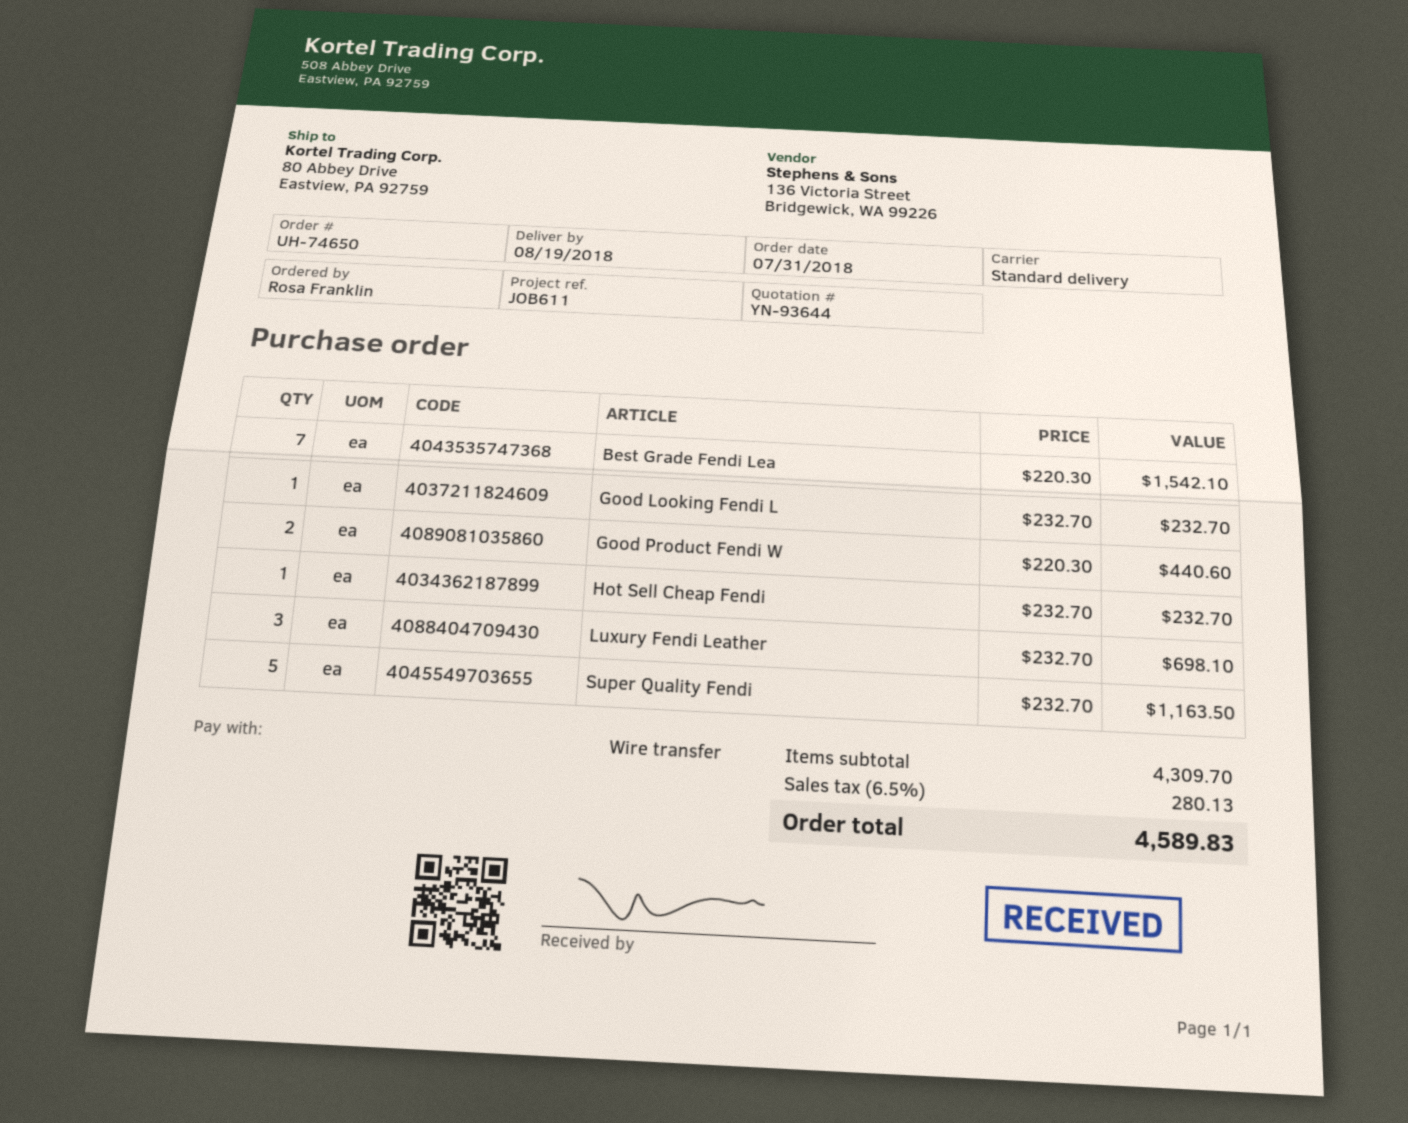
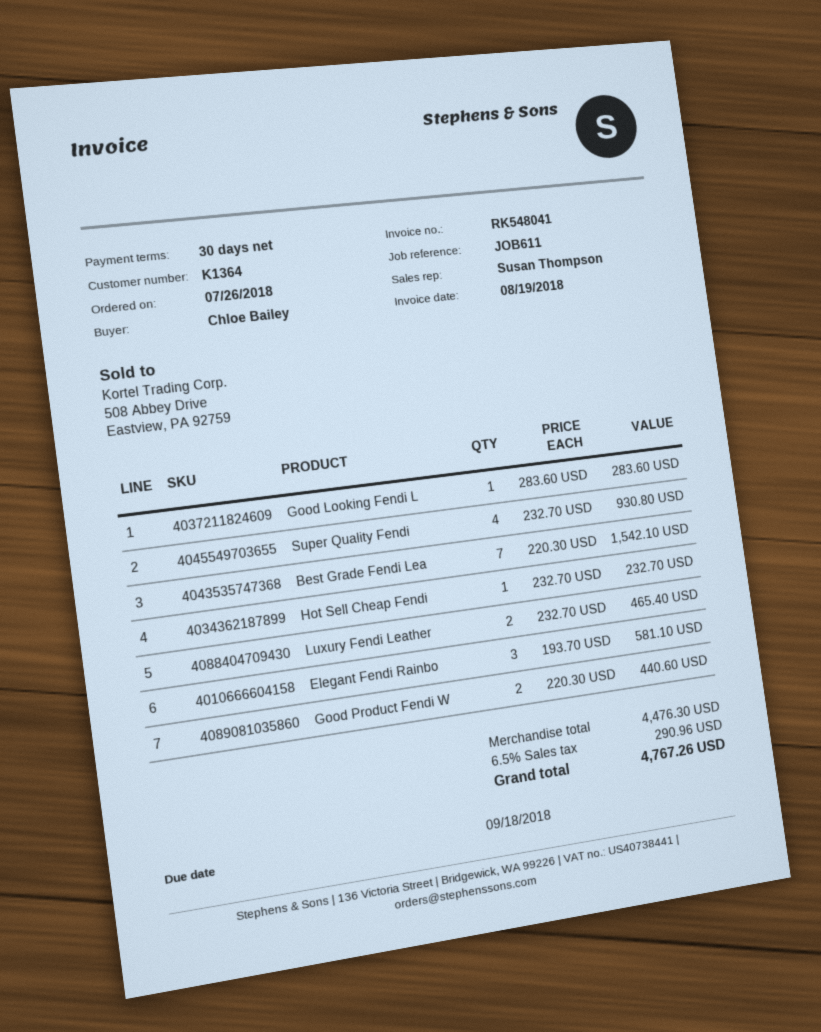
order date: 2018-07-31 -> 2018-07-26
ordered by: Rosa Franklin -> Chloe Bailey
Good Looking Fendi L: 1 x 232.70 = 232.70 -> 1 x 283.60 = 283.60
Luxury Fendi Leather: 3 x 232.70 = 698.10 -> 2 x 232.70 = 465.40
Super Quality Fendi: 5 x 232.70 = 1163.50 -> 4 x 232.70 = 930.80
Elegant Fendi Rainbo: none -> 3 x 193.70 = 581.10
subtotal: 4309.70 -> 4476.30
tax: 6.5% = 280.13 -> 6.5% = 290.96
total: 4589.83 -> 4767.26

